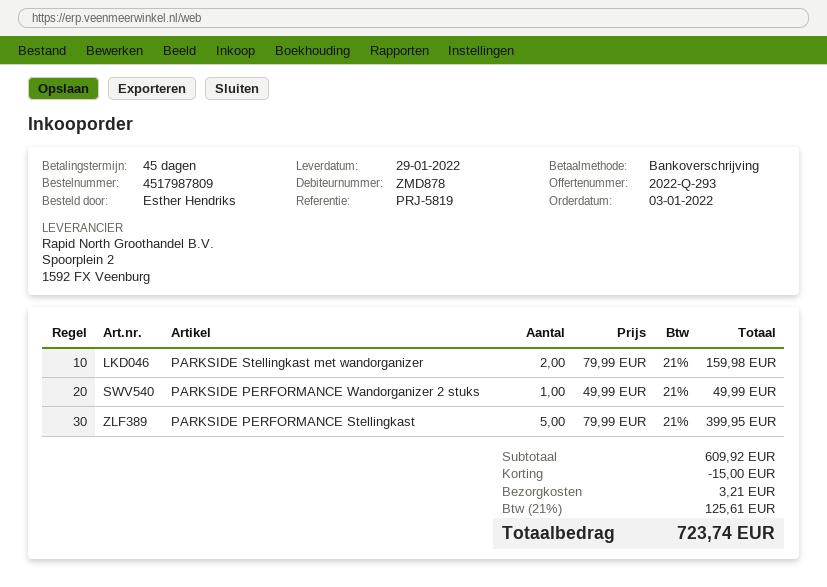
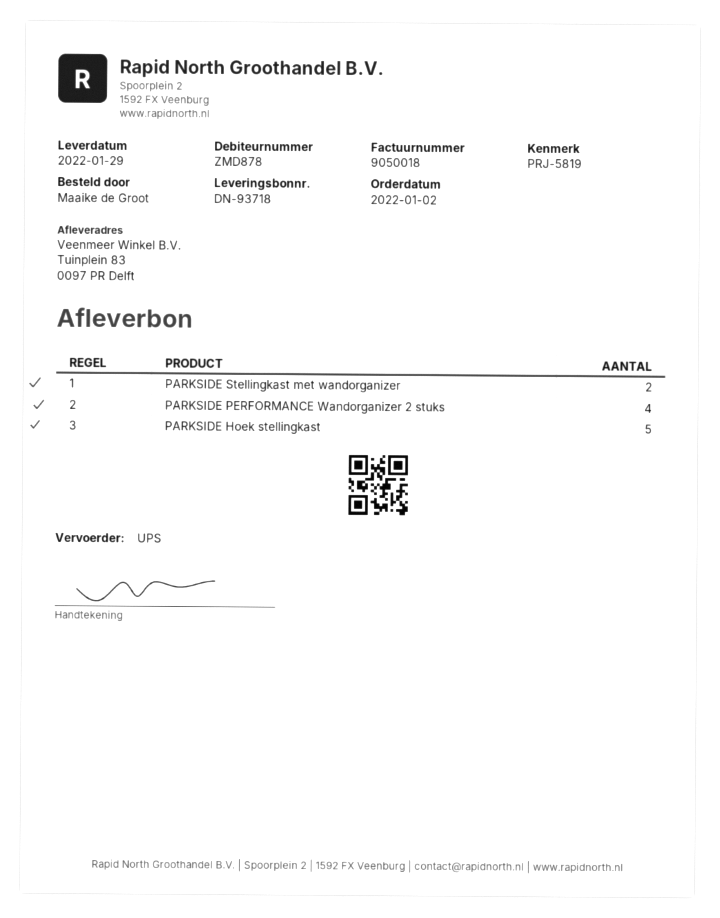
order date: 2022-01-03 -> 2022-01-02
ordered by: Esther Hendriks -> Maaike de Groot
PARKSIDE PERFORMANCE Wandorganizer 2 stuks: 1 -> 4
PARKSIDE PERFORMANCE Stellingkast: 5 -> none
PARKSIDE Hoek stellingkast: none -> 5

